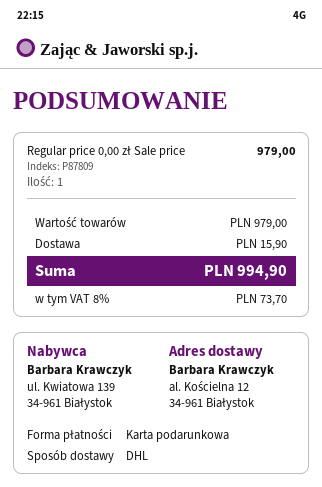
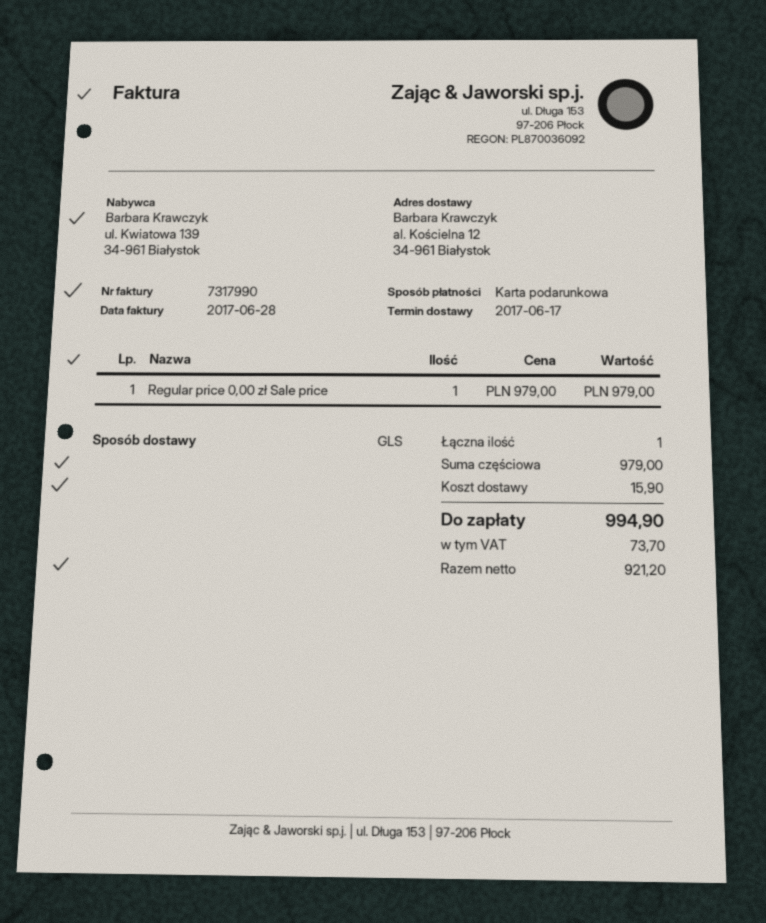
shipping method: DHL -> GLS

